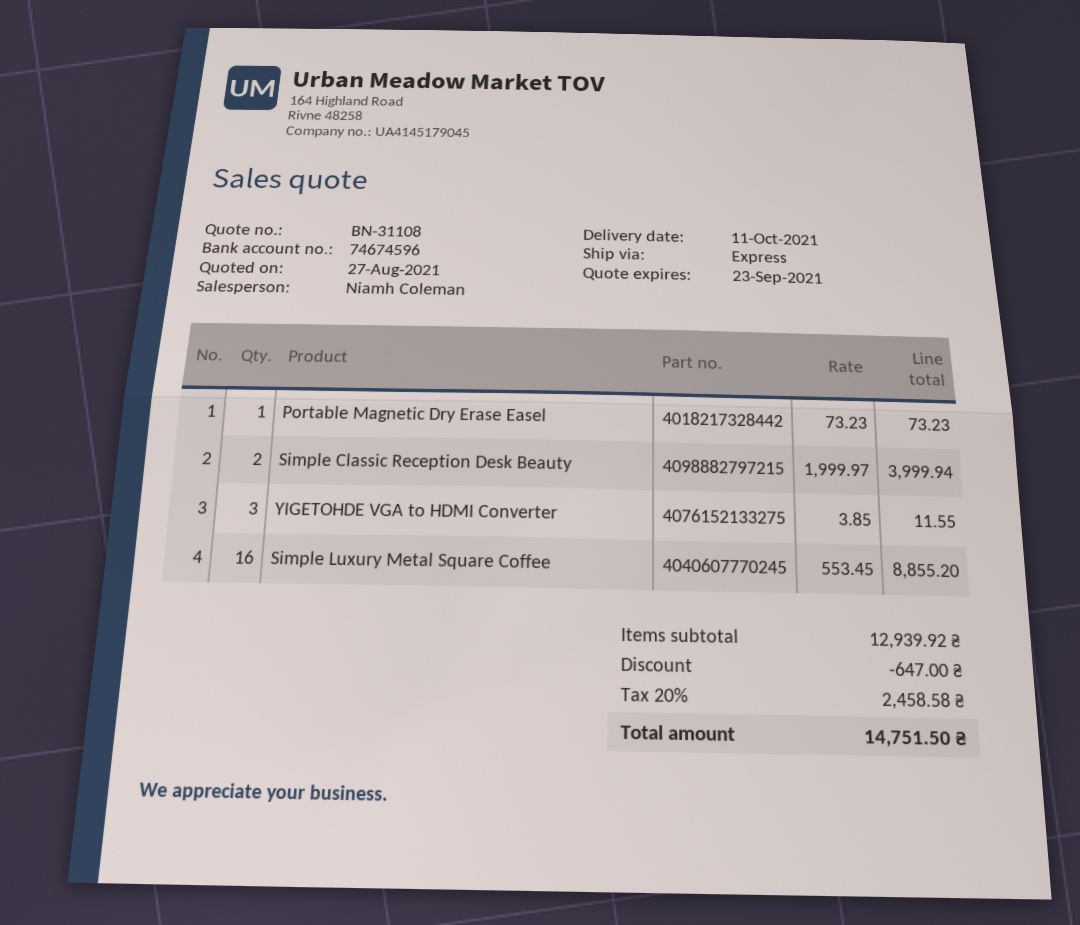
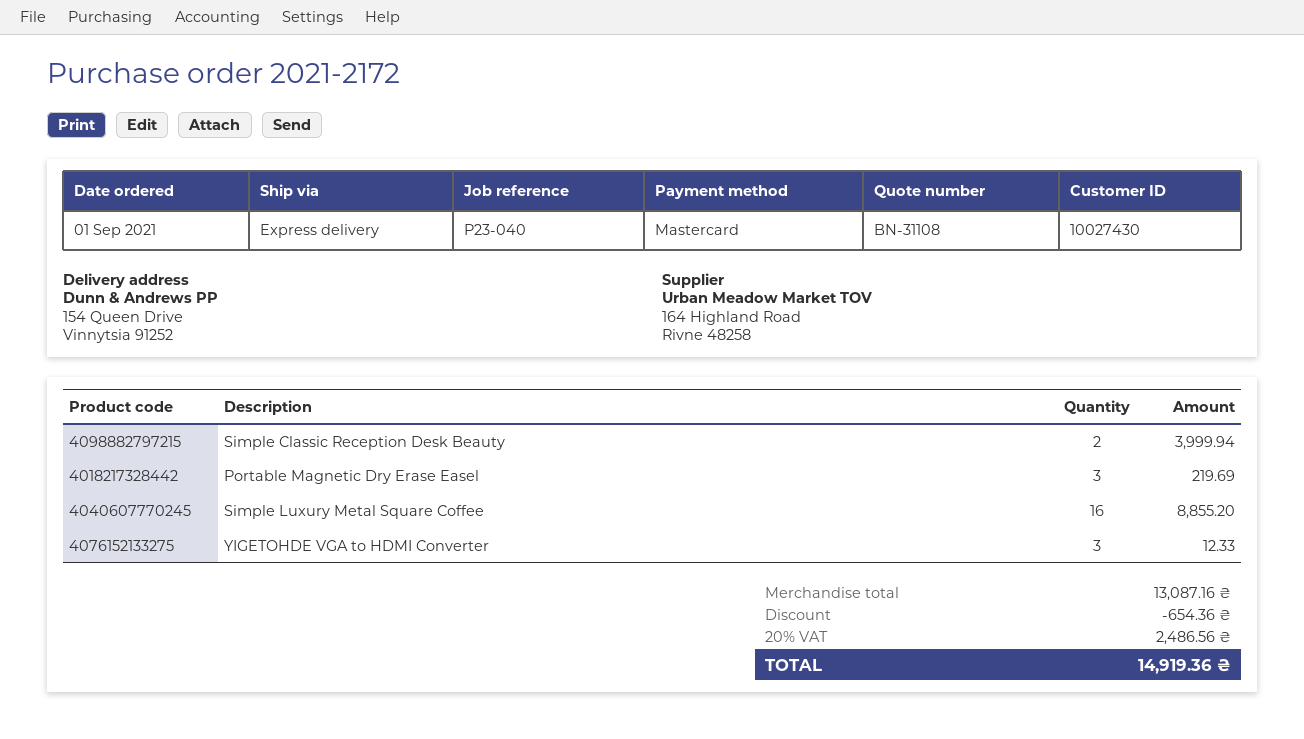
Portable Magnetic Dry Erase Easel: 1 for 73.23 -> 3 for 219.69
YIGETOHDE VGA to HDMI Converter: 3 for 11.55 -> 3 for 12.33
subtotal: 12939.92 -> 13087.16
discount: 647.00 -> 654.36
tax: 20% = 2458.58 -> 20% = 2486.56
total: 14751.50 -> 14919.36

